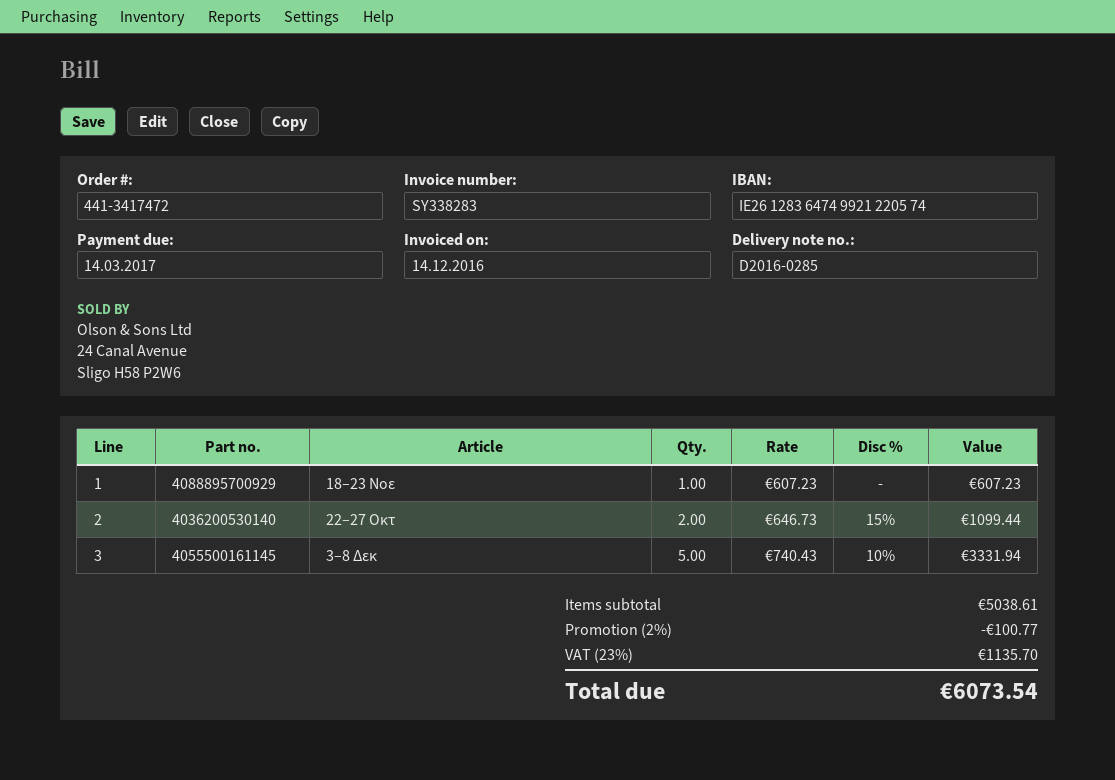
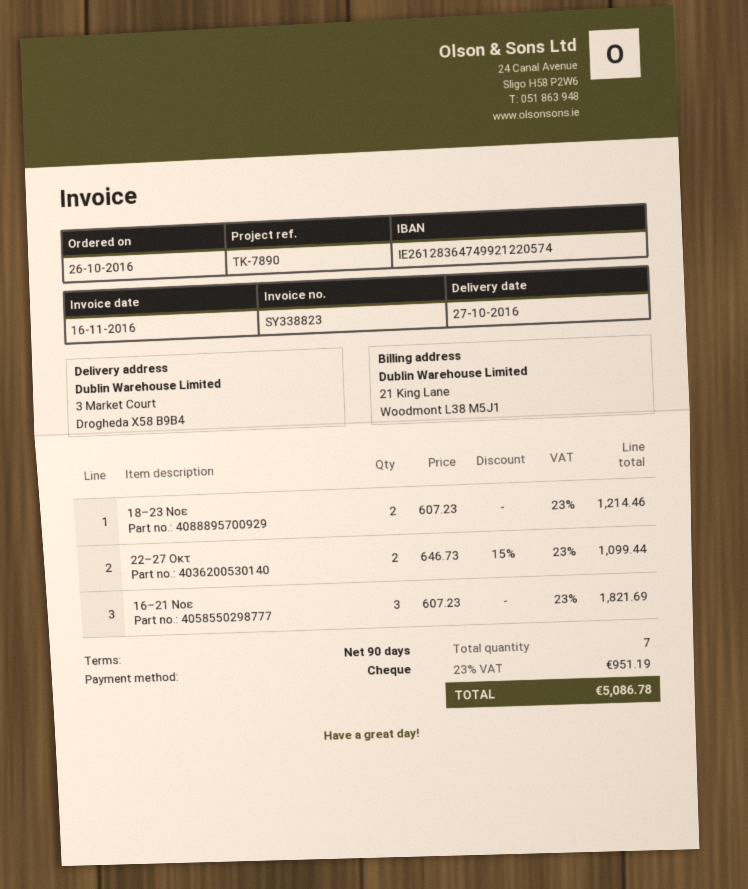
invoice number: SY338283 -> SY338823
invoice date: 2016-12-14 -> 2016-11-16
18–23 Νοε: 1 x 607.23 = 607.23 -> 2 x 607.23 = 1214.46
3–8 Δεκ: 5 x 740.43 - 10% = 3331.94 -> none
16–21 Νοε: none -> 3 x 607.23 = 1821.69
discount: 2% = 100.77 -> none
tax: 23% = 1135.70 -> 23% = 951.19
total: 6073.54 -> 5086.78

